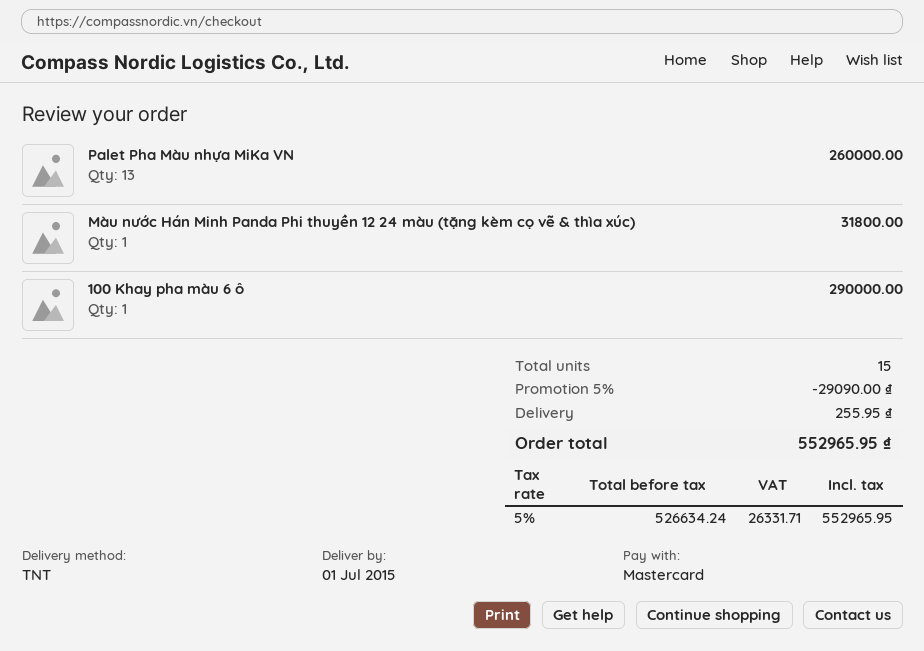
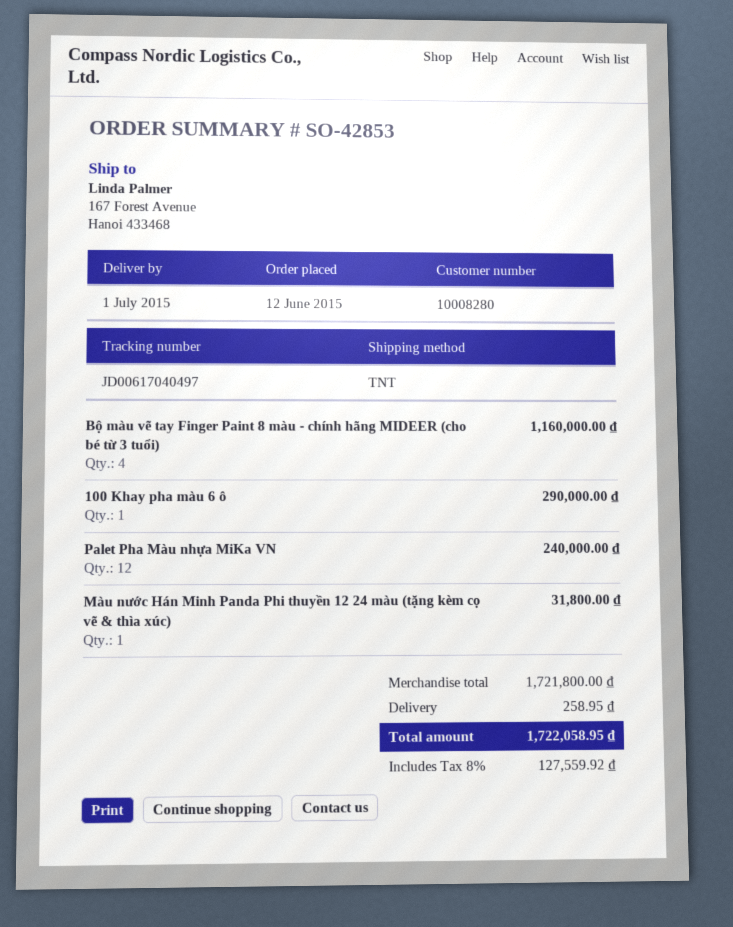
Palet Pha Màu nhựa MiKa VN: 13 for 260000.00 -> 12 for 240000.00
Bộ màu vẽ tay Finger Paint 8 màu - chính hãng MIDEER (cho bé từ 3 tuổi): none -> 4 for 1160000.00
discount: 5% = 29090.00 -> none
shipping: 255.95 -> 258.95
tax: 5% = 26331.71 -> 8% = 127559.92
total: 552965.95 -> 1722058.95

